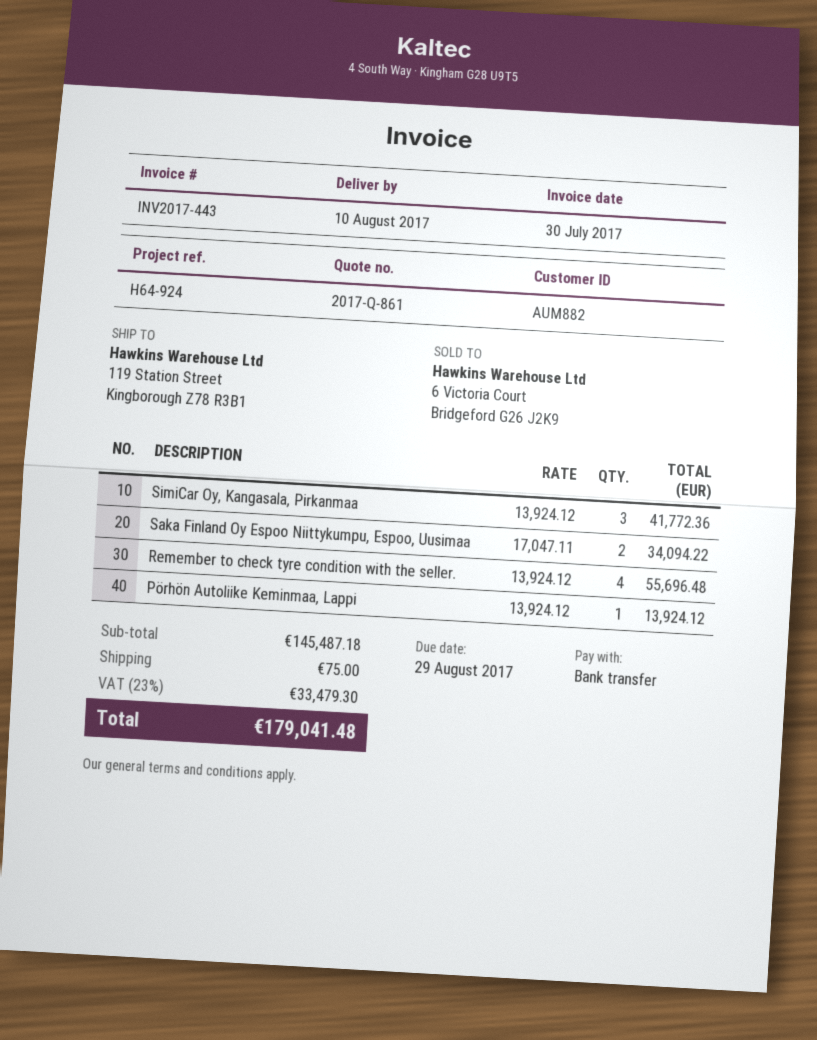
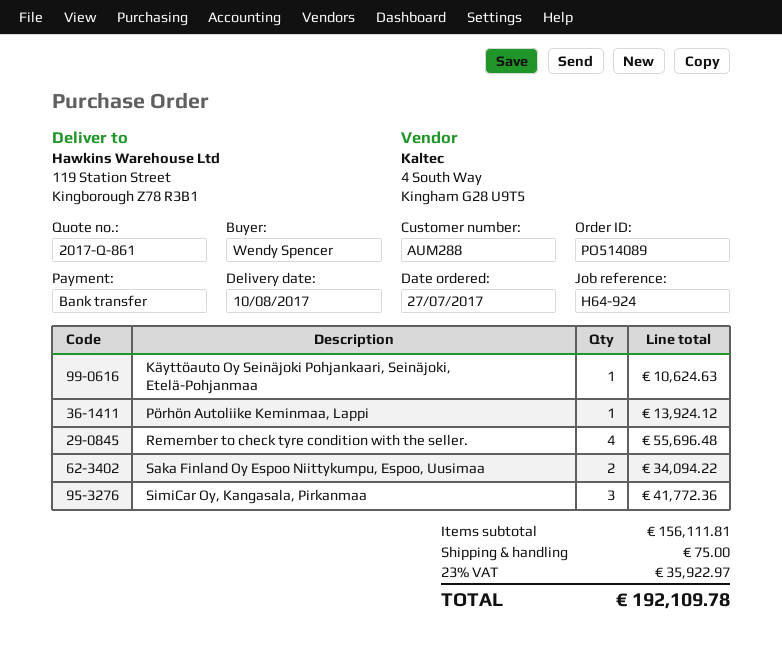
customer number: AUM882 -> AUM288
Käyttöauto Oy Seinäjoki Pohjankaari, Seinäjoki, Etelä-Pohjanmaa: none -> 1 for 10624.63
subtotal: 145487.18 -> 156111.81
tax: 23% = 33479.30 -> 23% = 35922.97
total: 179041.48 -> 192109.78

